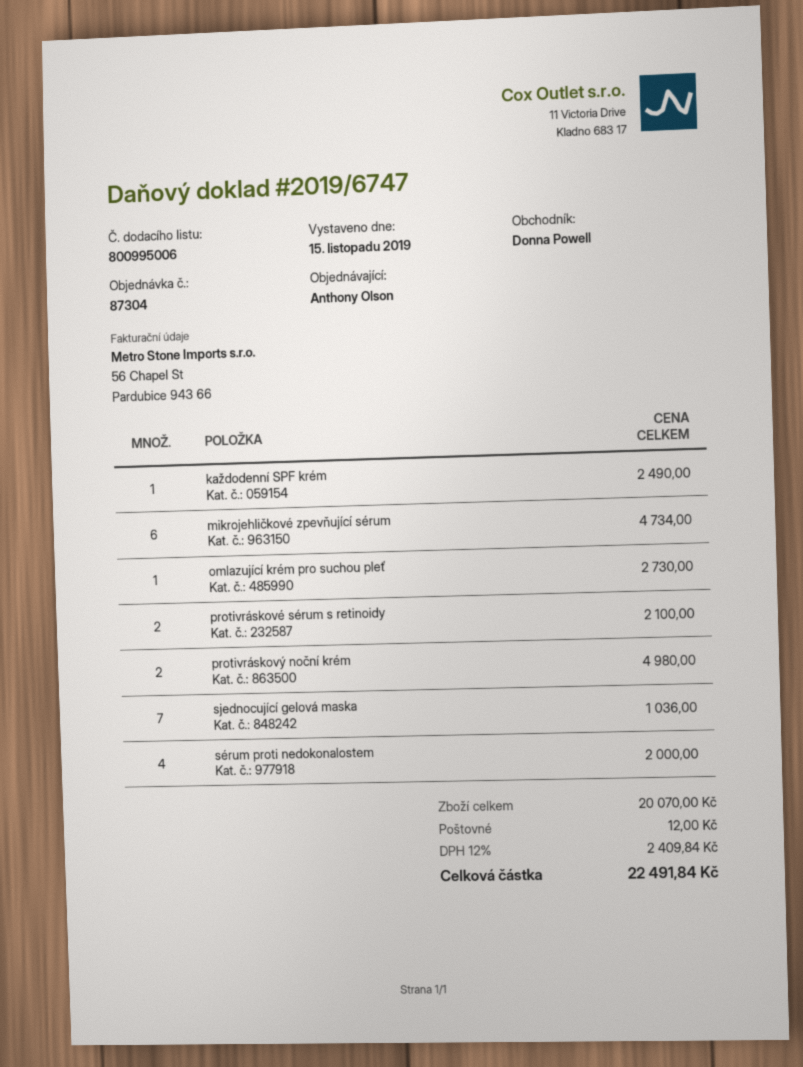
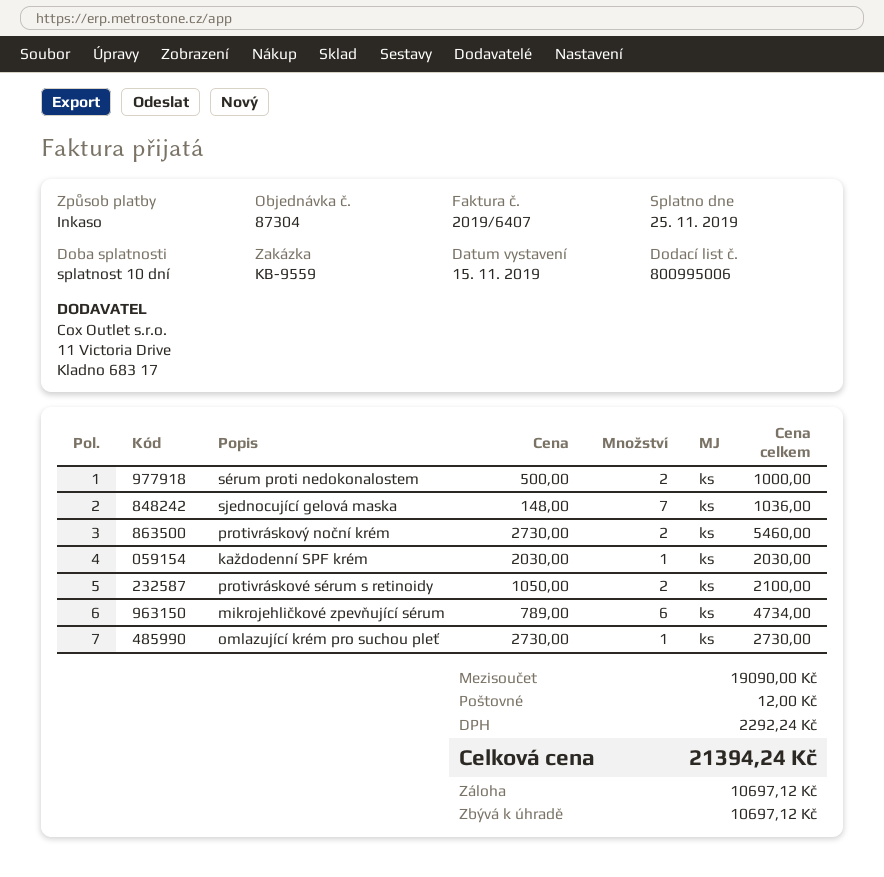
invoice number: 2019/6747 -> 2019/6407
každodenní SPF krém: 1 for 2490.00 -> 1 for 2030.00
protivráskový noční krém: 2 for 4980.00 -> 2 for 5460.00
sérum proti nedokonalostem: 4 for 2000.00 -> 2 for 1000.00
subtotal: 20070.00 -> 19090.00
tax: 2409.84 -> 2292.24
total: 22491.84 -> 21394.24

